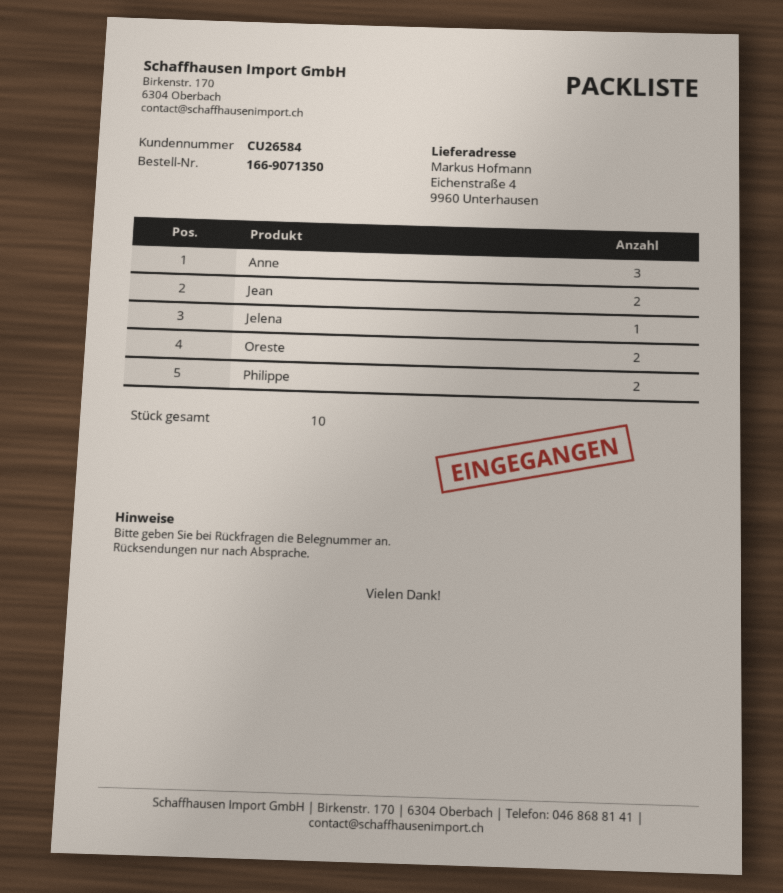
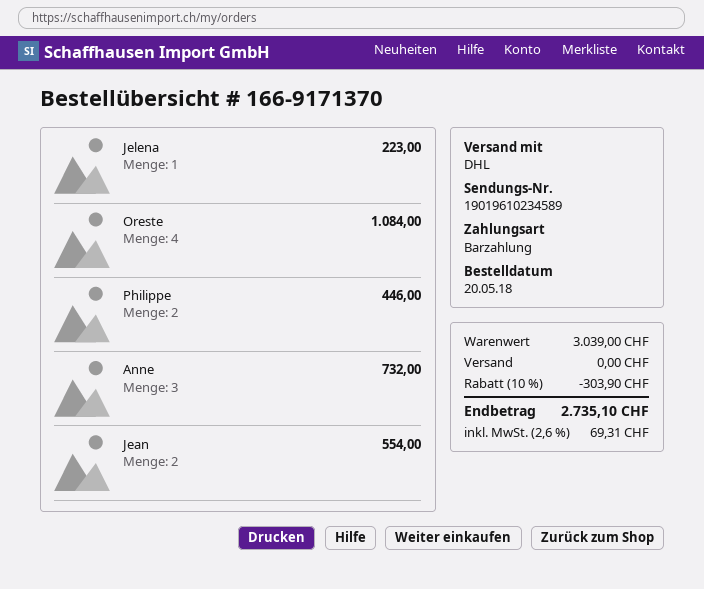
order number: 166-9071350 -> 166-9171370
Oreste: 2 -> 4

